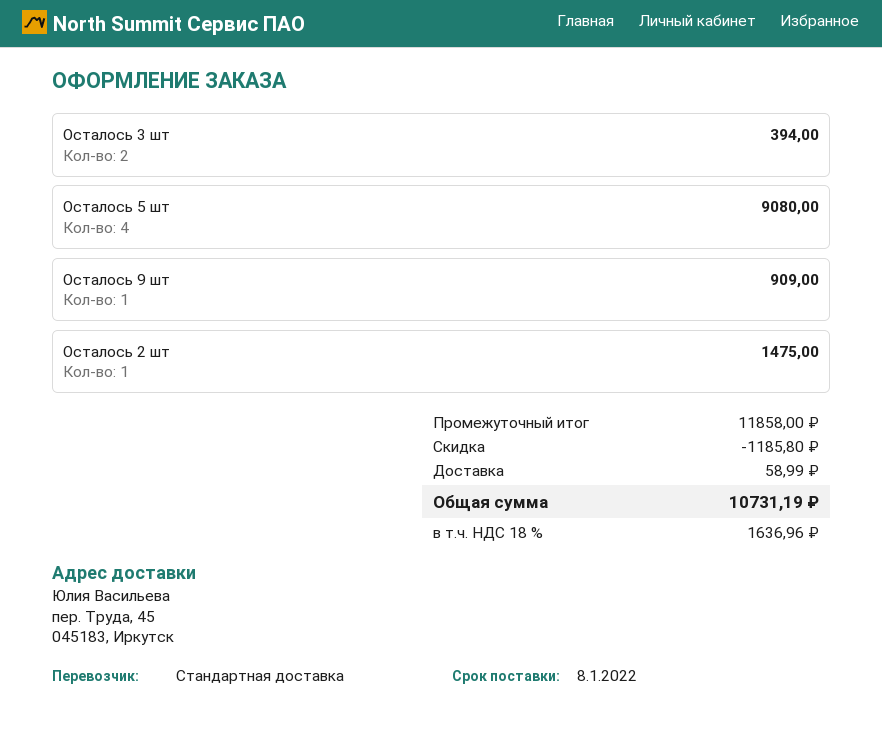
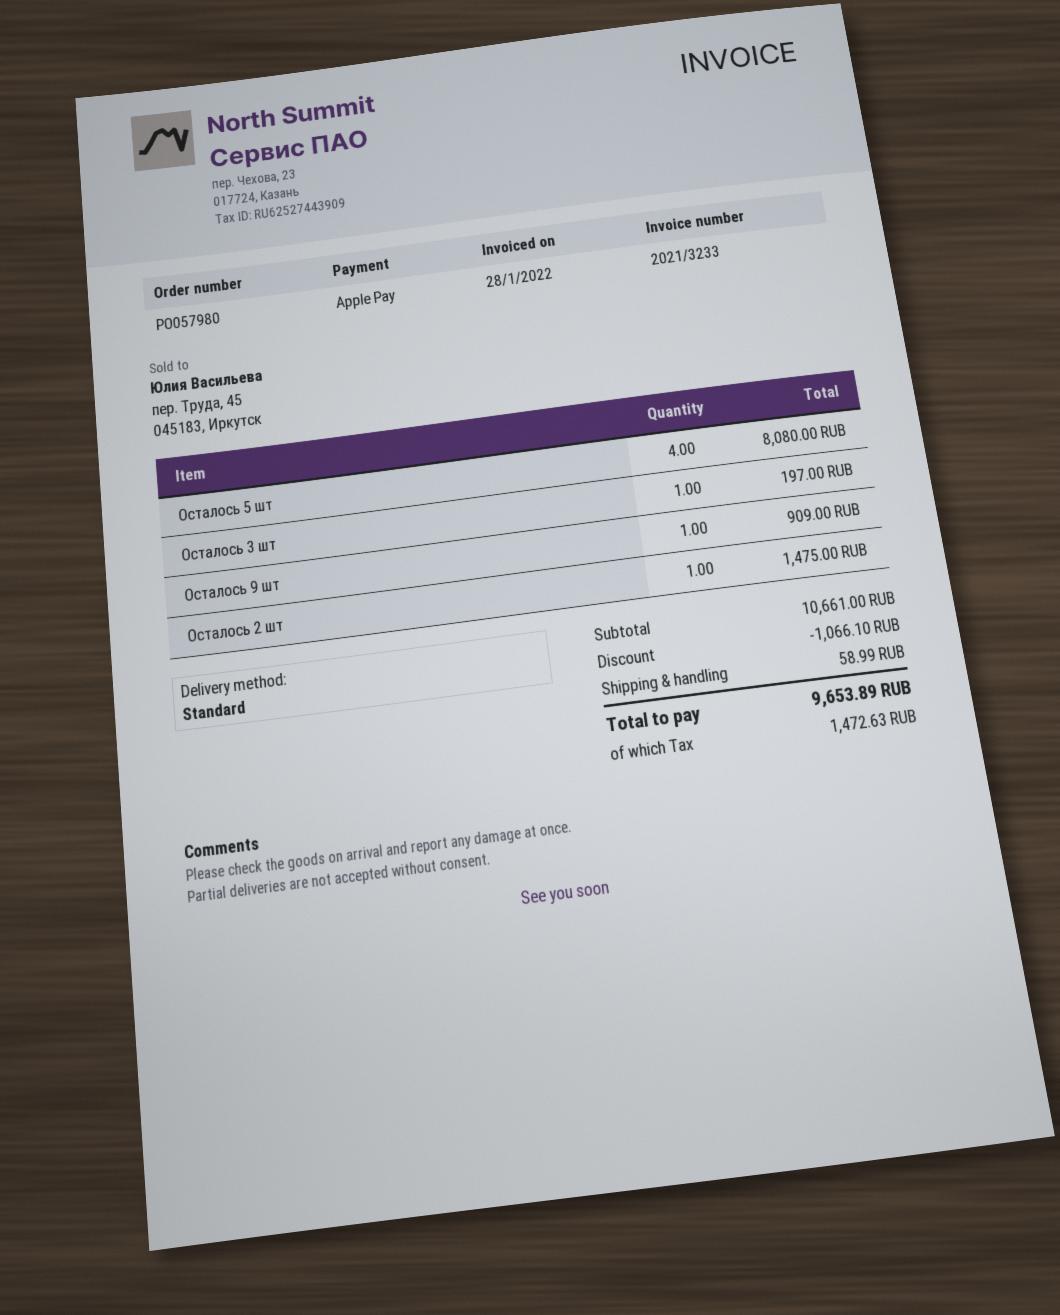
Осталось 3 шт: 2 for 394.00 -> 1 for 197.00
Осталось 5 шт: 4 for 9080.00 -> 4 for 8080.00
subtotal: 11858.00 -> 10661.00
discount: 1185.80 -> 1066.10
tax: 1636.96 -> 1472.63
total: 10731.19 -> 9653.89

